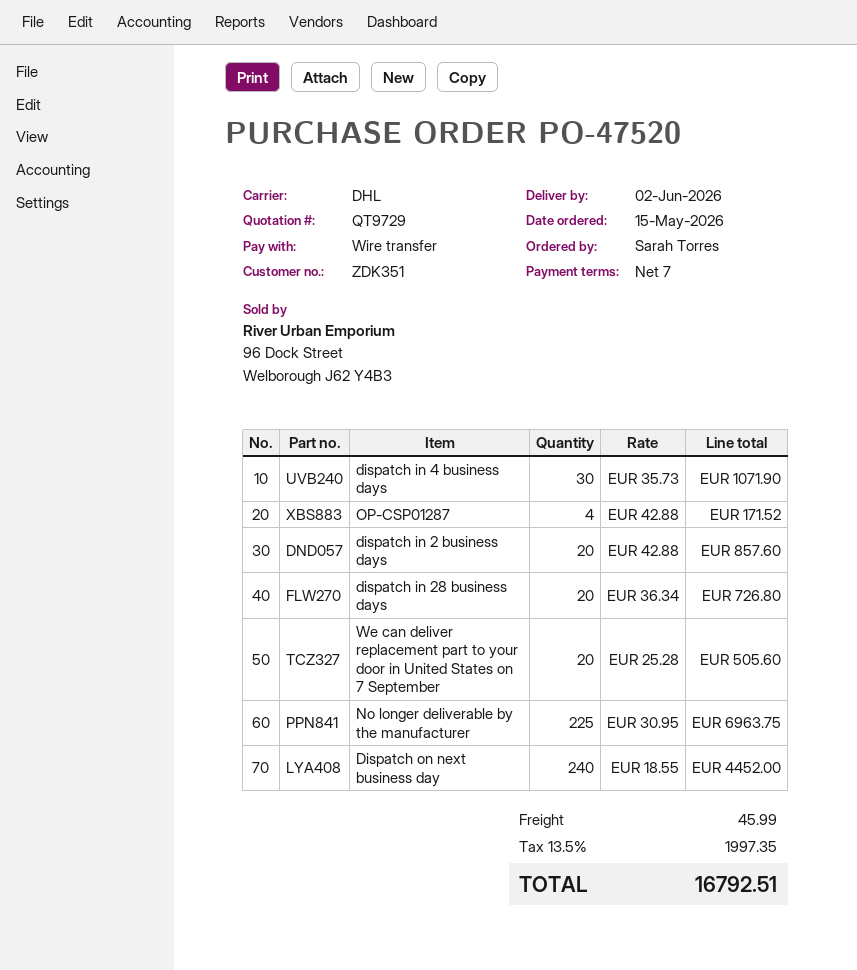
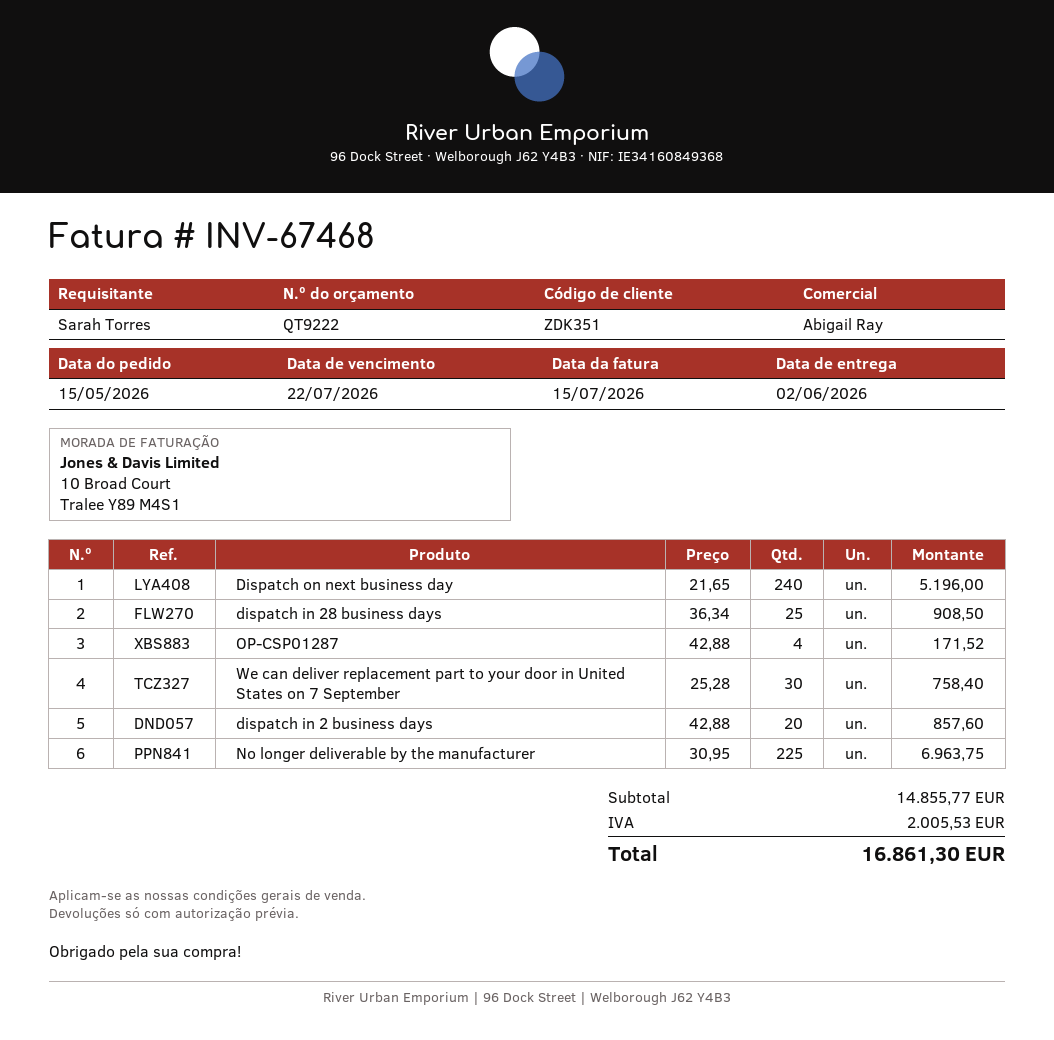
quote number: QT9729 -> QT9222
dispatch in 4 business days: 30 x 35.73 = 1071.90 -> none
dispatch in 28 business days: 20 x 36.34 = 726.80 -> 25 x 36.34 = 908.50
We can deliver replacement part to your door in United States on 7 September: 20 x 25.28 = 505.60 -> 30 x 25.28 = 758.40
Dispatch on next business day: 240 x 18.55 = 4452.00 -> 240 x 21.65 = 5196.00
shipping: 45.99 -> none
tax: 1997.35 -> 2005.53
total: 16792.51 -> 16861.30

